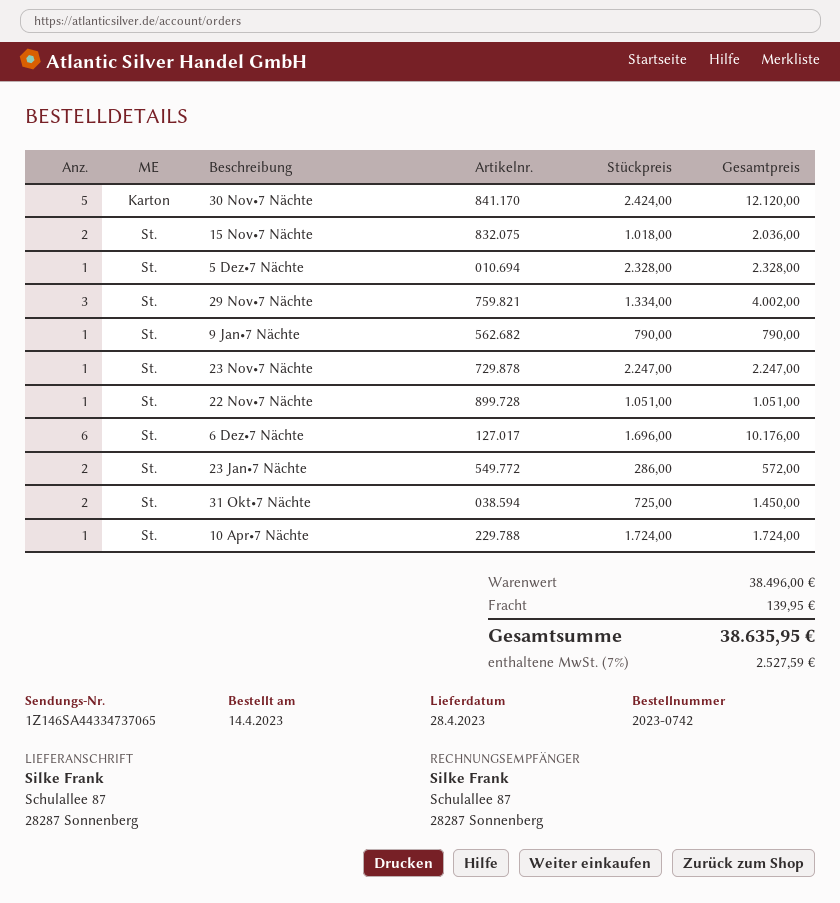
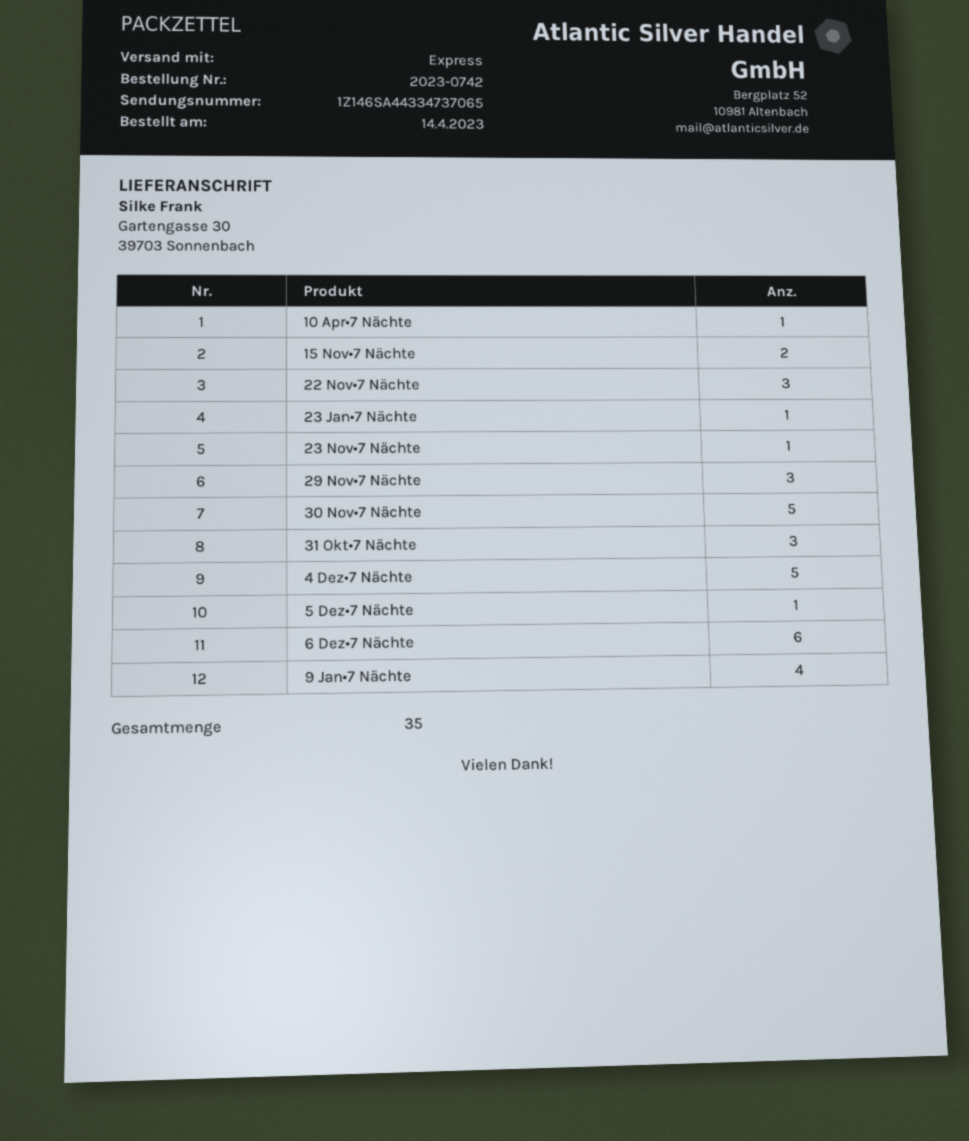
ship to: Schulallee 87, 28287 Sonnenberg -> Gartengasse 30, 39703 Sonnenbach
9 Jan•7 Nächte: 1 -> 4
22 Nov•7 Nächte: 1 -> 3
23 Jan•7 Nächte: 2 -> 1
31 Okt•7 Nächte: 2 -> 3
4 Dez•7 Nächte: none -> 5

